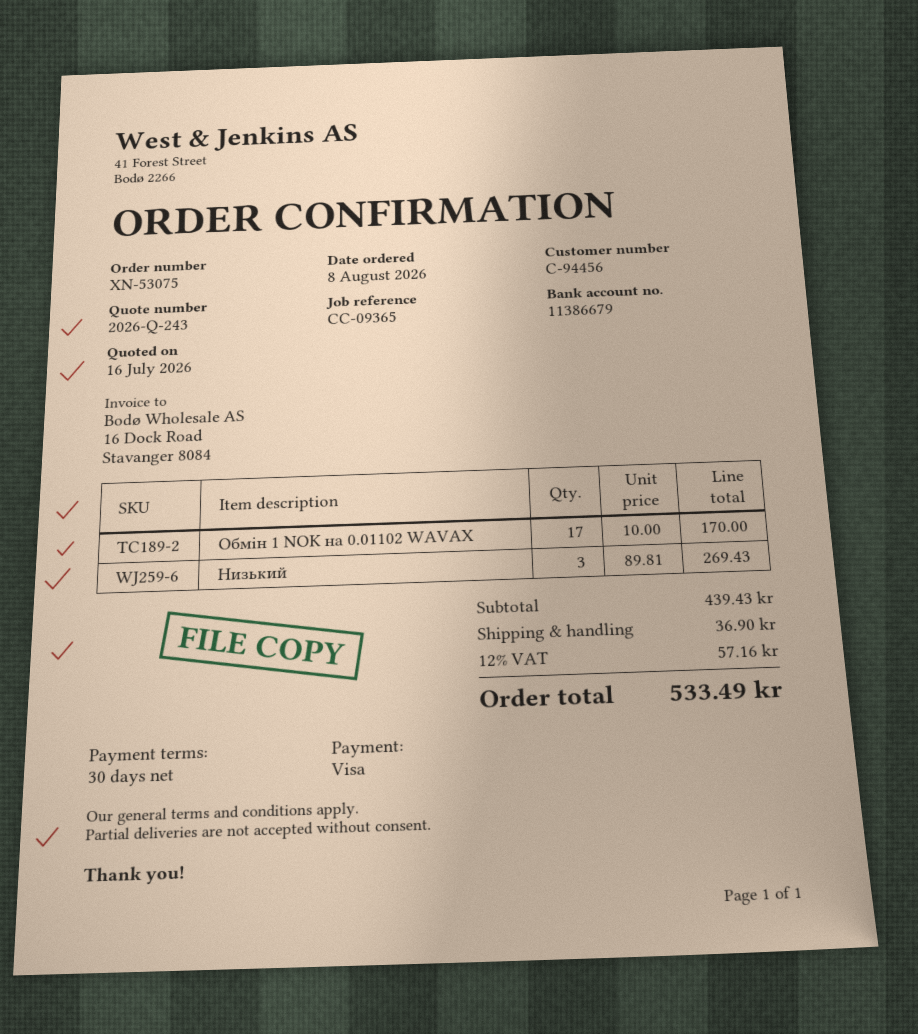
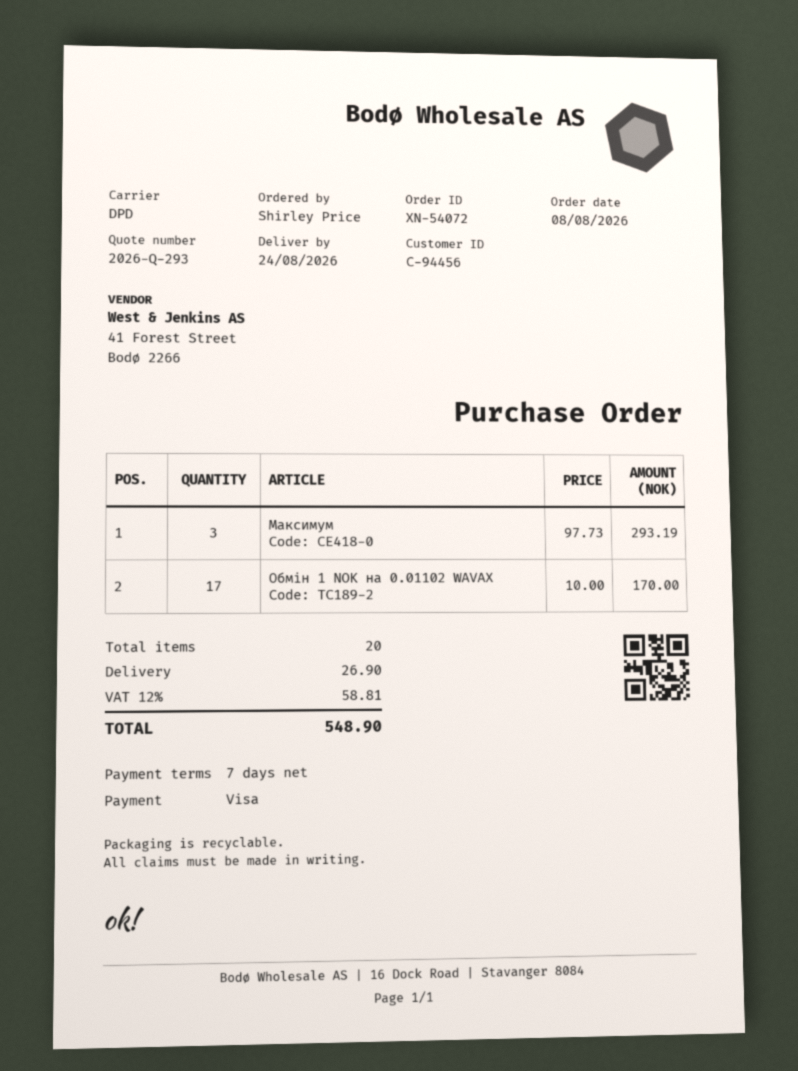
quote number: 2026-Q-243 -> 2026-Q-293
order number: XN-53075 -> XN-54072
payment terms: 30 days -> 7 days
Низький: 3 x 89.81 = 269.43 -> none
Максимум: none -> 3 x 97.73 = 293.19
shipping: 36.90 -> 26.90
tax: 12% = 57.16 -> 12% = 58.81
total: 533.49 -> 548.90

